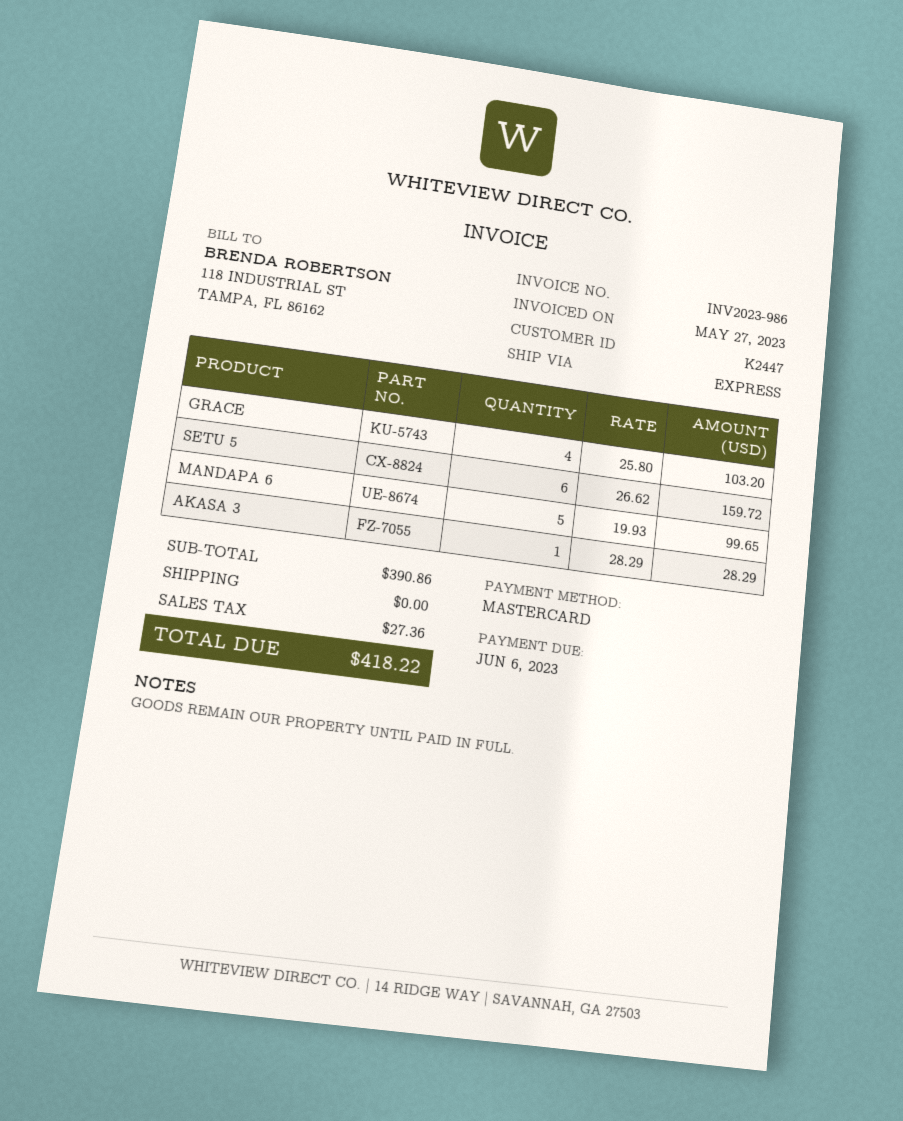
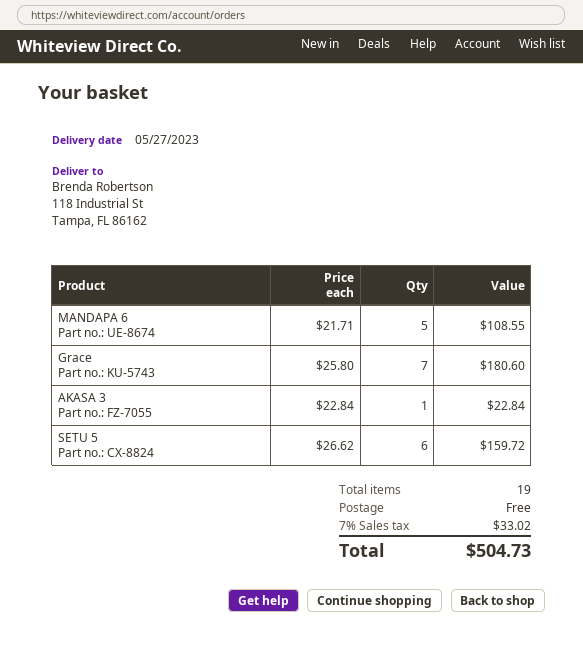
GRACE: 4 x 25.80 = 103.20 -> 7 x 25.80 = 180.60
MANDAPA 6: 5 x 19.93 = 99.65 -> 5 x 21.71 = 108.55
AKASA 3: 1 x 28.29 = 28.29 -> 1 x 22.84 = 22.84
tax: 27.36 -> 33.02
total: 418.22 -> 504.73

